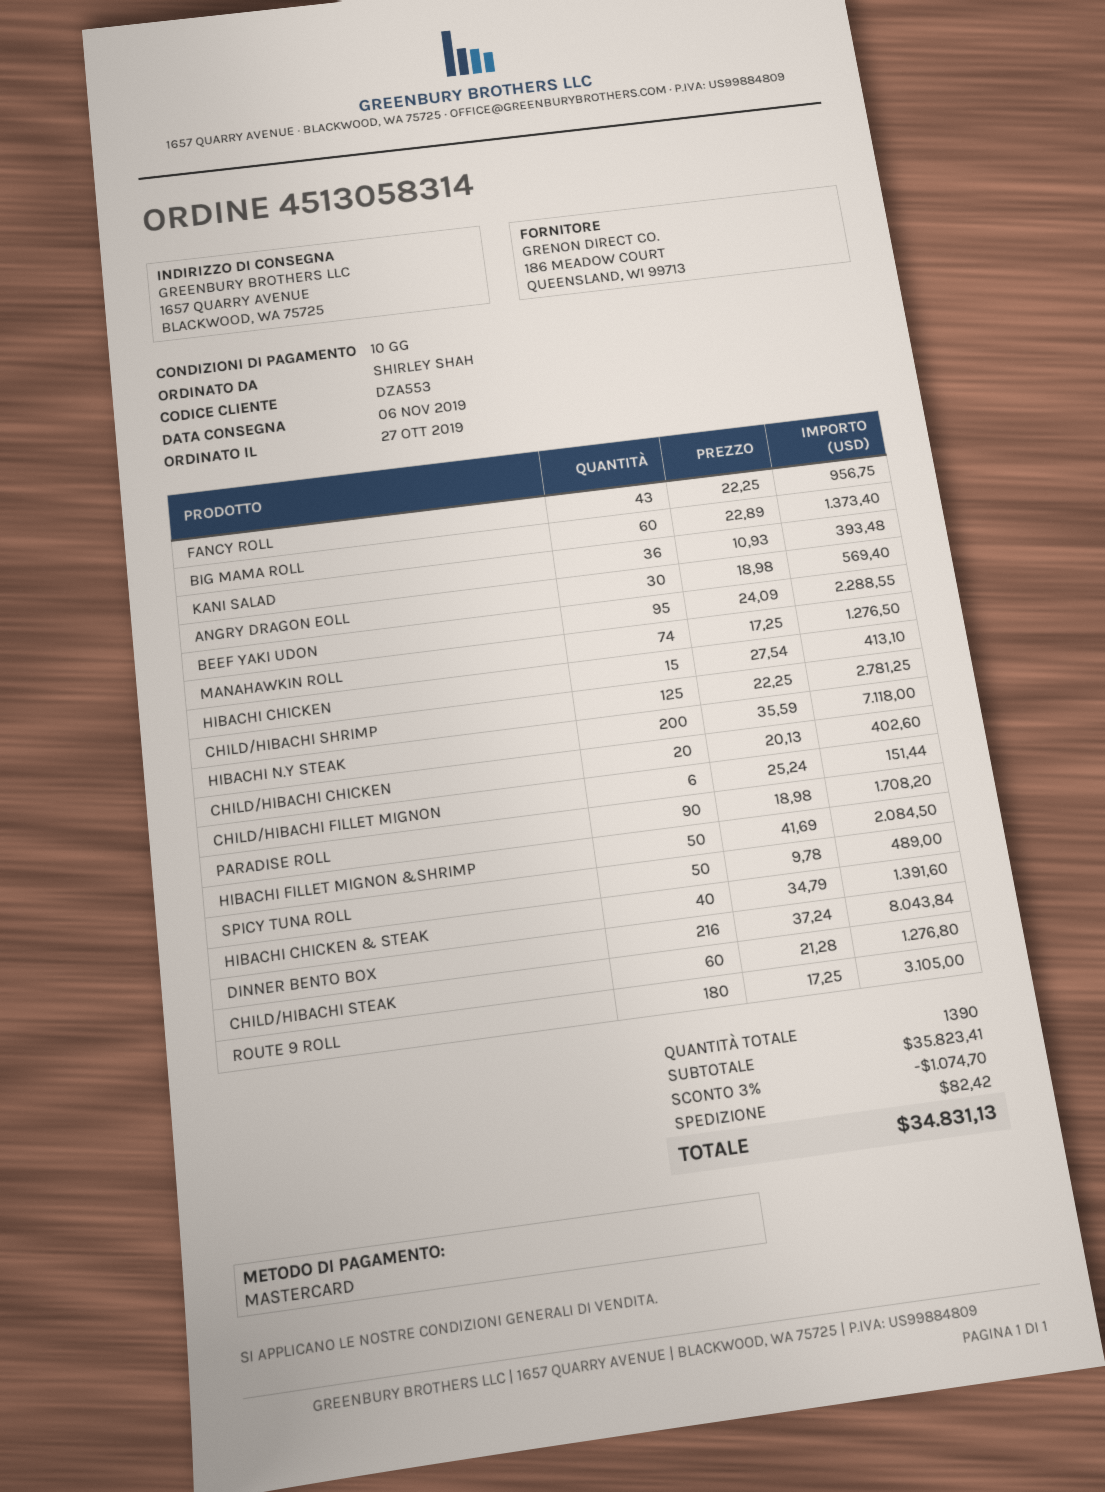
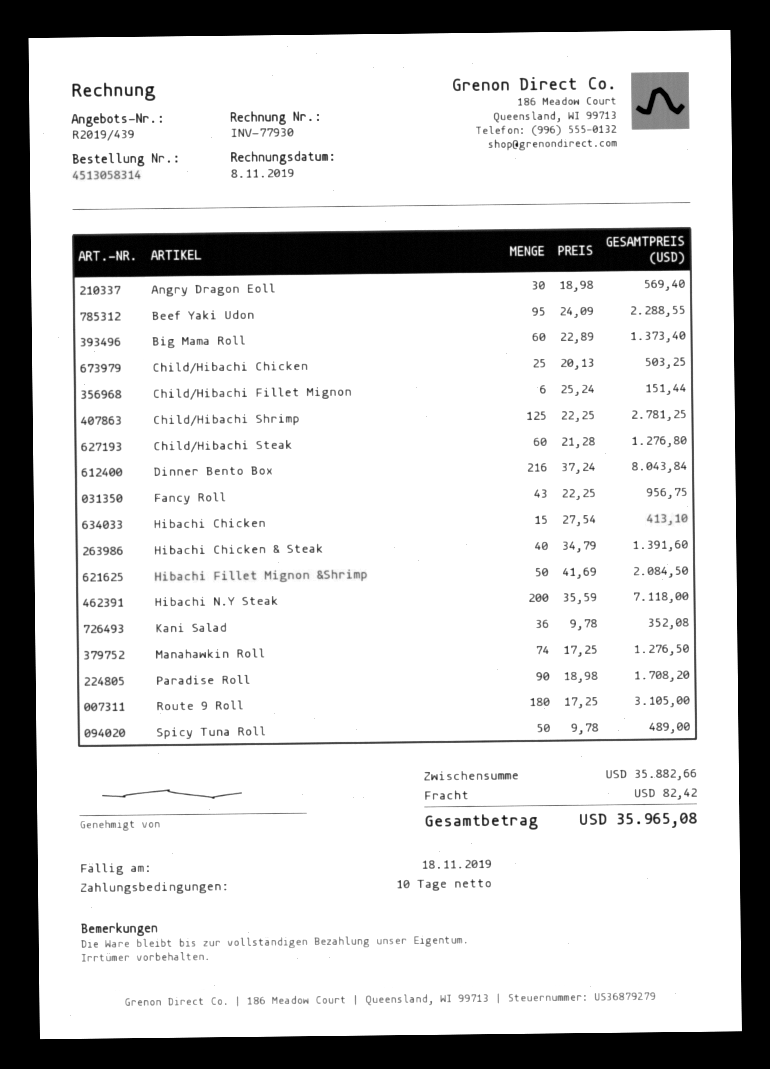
KANI SALAD: 36 x 10.93 = 393.48 -> 36 x 9.78 = 352.08
CHILD/HIBACHI CHICKEN: 20 x 20.13 = 402.60 -> 25 x 20.13 = 503.25
subtotal: 35823.41 -> 35882.66
discount: 3% = 1074.70 -> none
total: 34831.13 -> 35965.08

